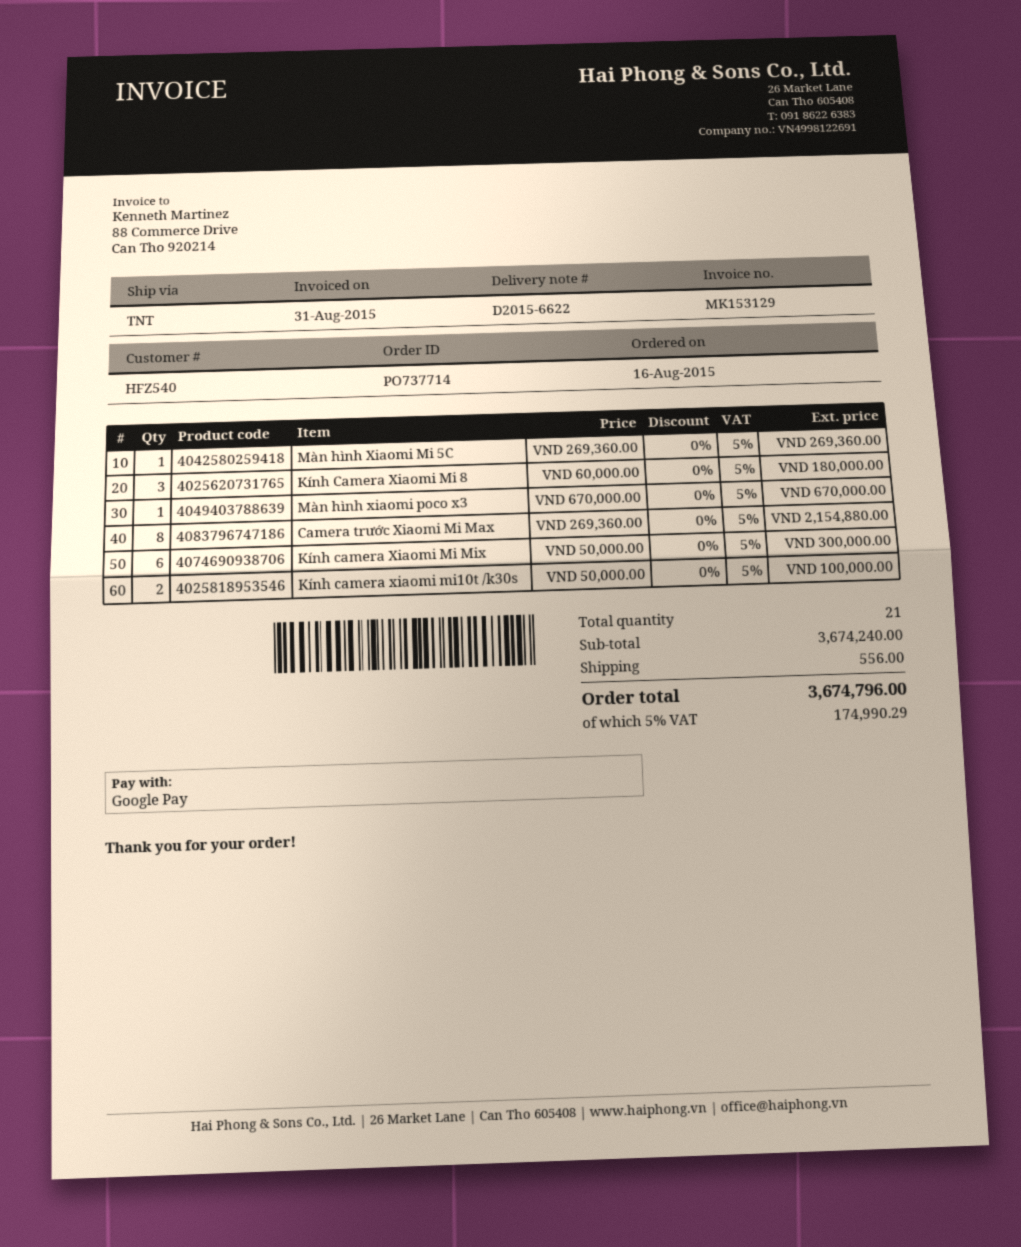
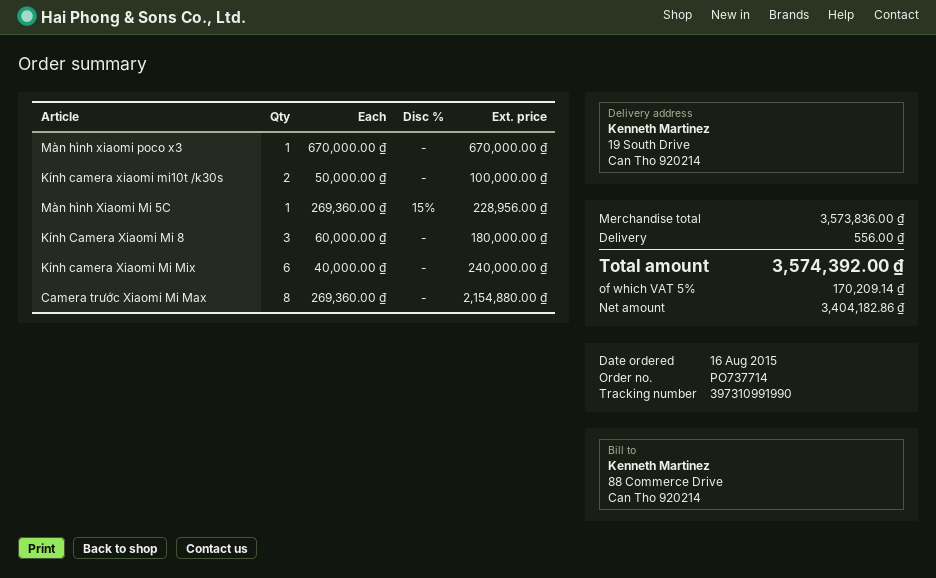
Màn hình Xiaomi Mi 5C: 1 x 269360.00 = 269360.00 -> 1 x 269360.00 - 15% = 228956.00
Kính camera Xiaomi Mi Mix: 6 x 50000.00 = 300000.00 -> 6 x 40000.00 = 240000.00
subtotal: 3674240.00 -> 3573836.00
tax: 5% = 174990.29 -> 5% = 170209.14
total: 3674796.00 -> 3574392.00

